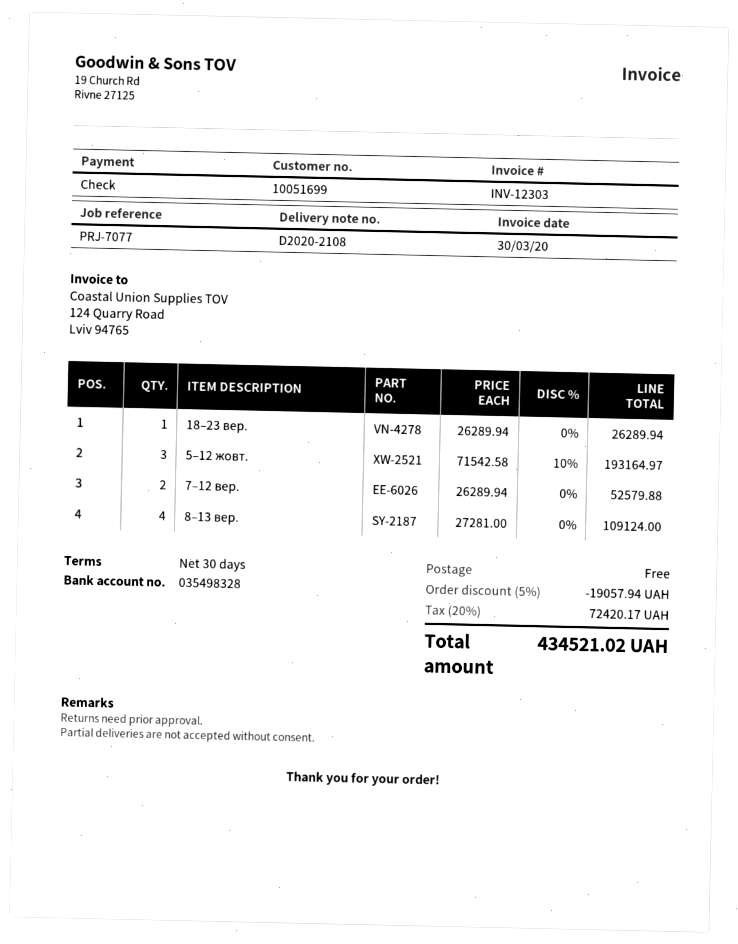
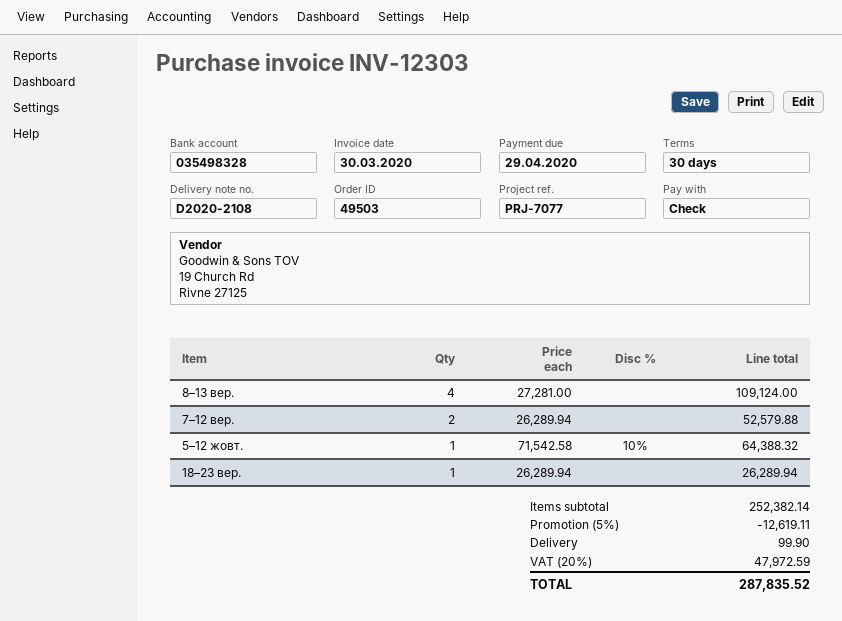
5–12 жовт.: 3 x 71542.58 - 10% = 193164.97 -> 1 x 71542.58 - 10% = 64388.32
discount: 5% = 19057.94 -> 5% = 12619.11
shipping: 0.00 -> 99.90
tax: 20% = 72420.17 -> 20% = 47972.59
total: 434521.02 -> 287835.52

